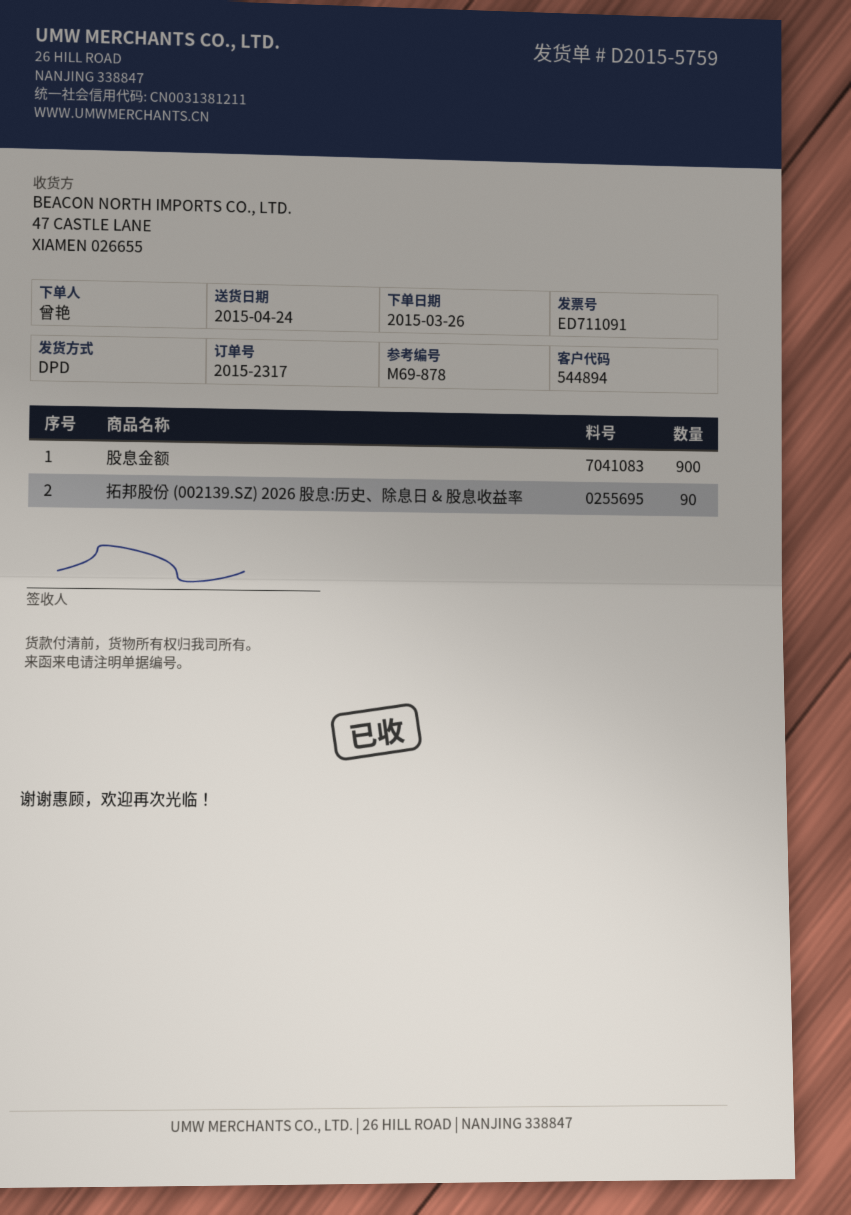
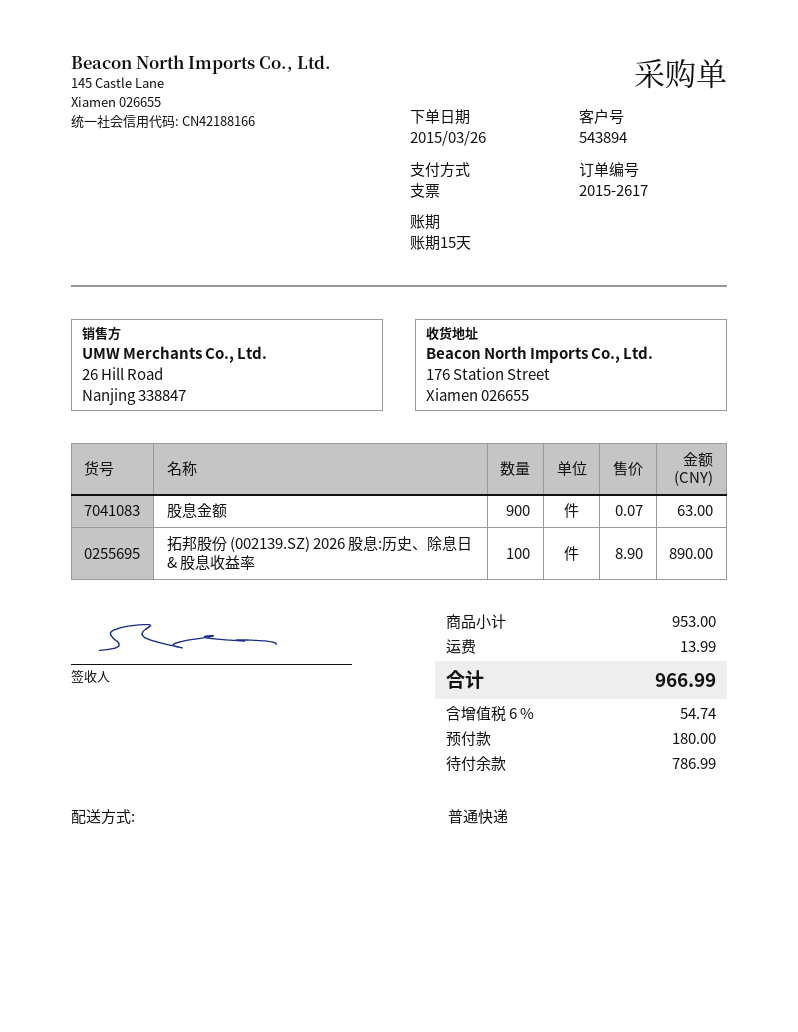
order number: 2015-2317 -> 2015-2617
customer number: 544894 -> 543894
shipping method: DPD -> standard
ship to: 47 CASTLE LANE, XIAMEN 026655 -> 176 Station Street, Xiamen 026655
拓邦股份 (002139.SZ) 2026 股息:历史、除息日 & 股息收益率: 90 -> 100

